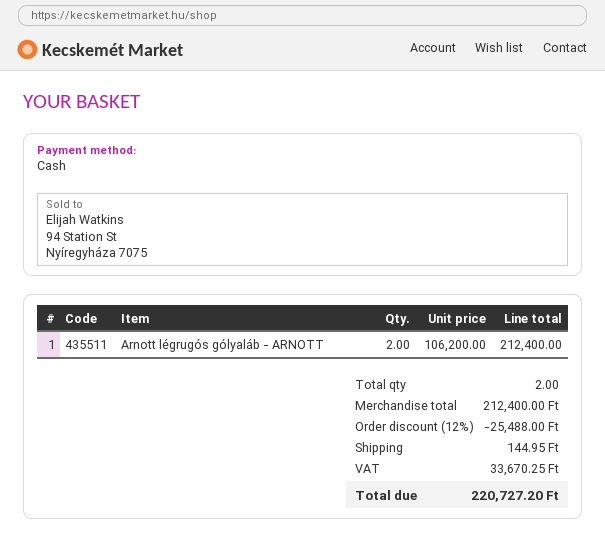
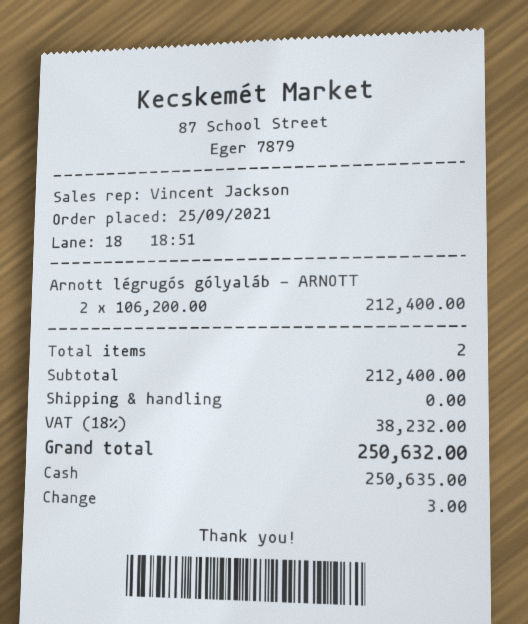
discount: 12% = 25488.00 -> none
shipping: 144.95 -> 0.00
tax: 33670.25 -> 38232.00
total: 220727.20 -> 250632.00

